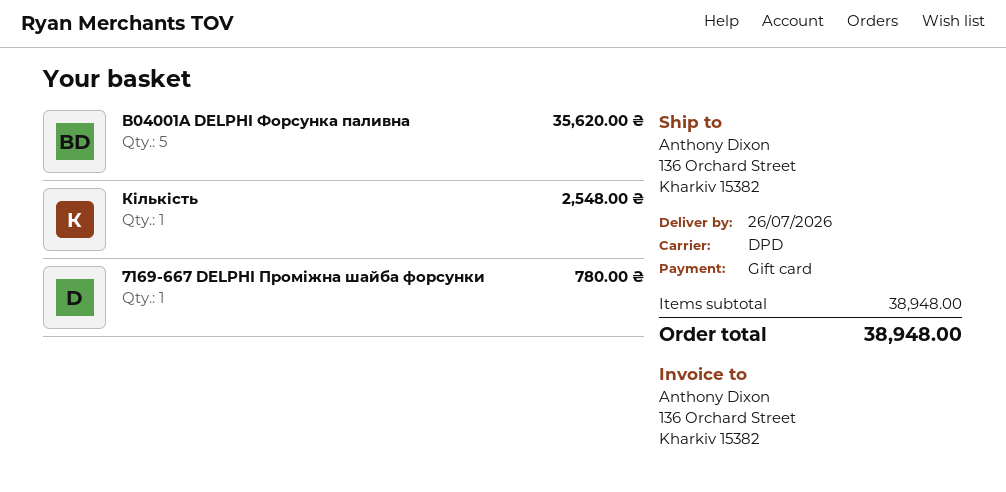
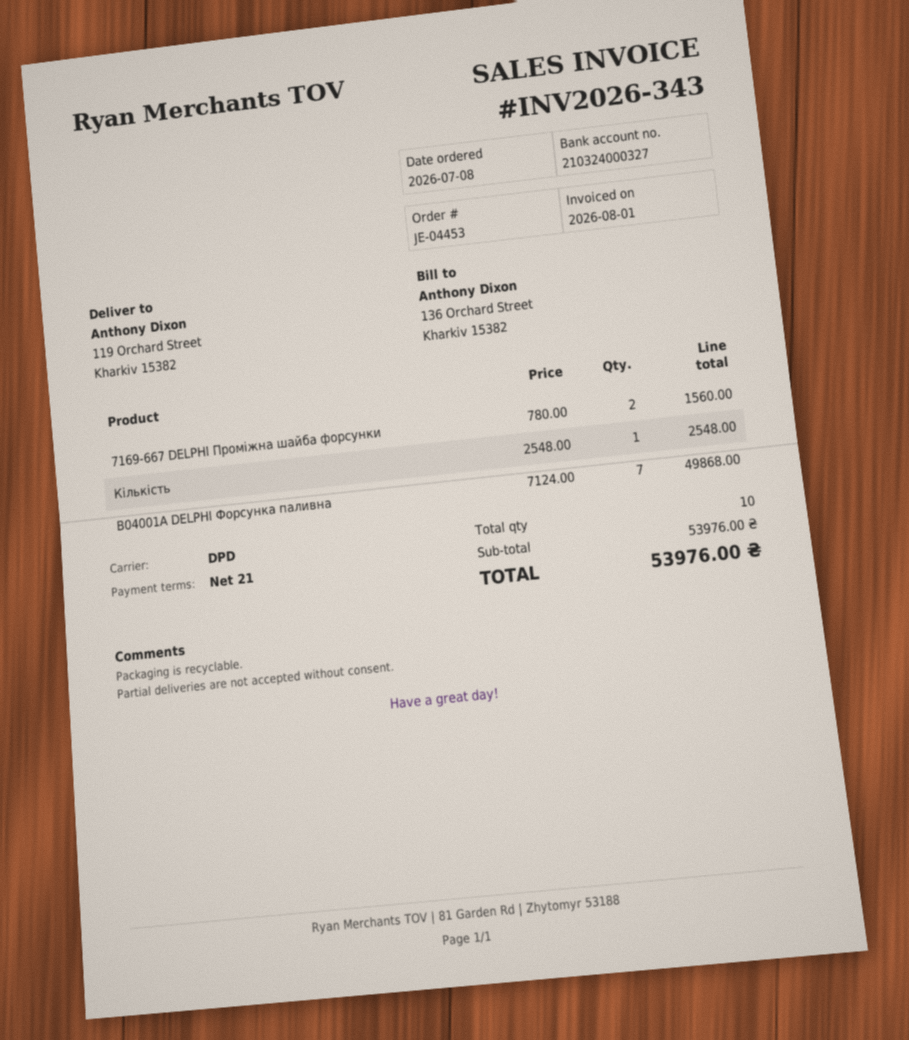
ship to: 136 Orchard Street, Kharkiv 15382 -> 119 Orchard Street, Kharkiv 15382
B04001A DELPHI Форсунка паливна: 5 for 35620.00 -> 7 for 49868.00
7169-667 DELPHI Проміжна шайба форсунки: 1 for 780.00 -> 2 for 1560.00
subtotal: 38948.00 -> 53976.00
total: 38948.00 -> 53976.00

